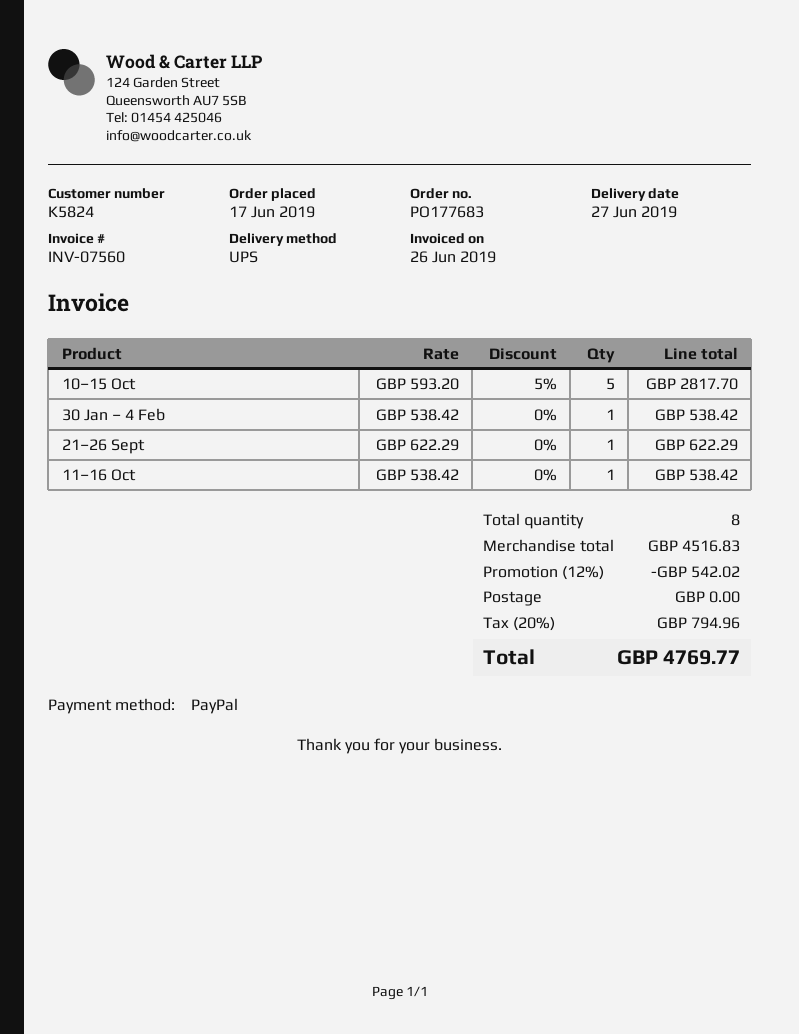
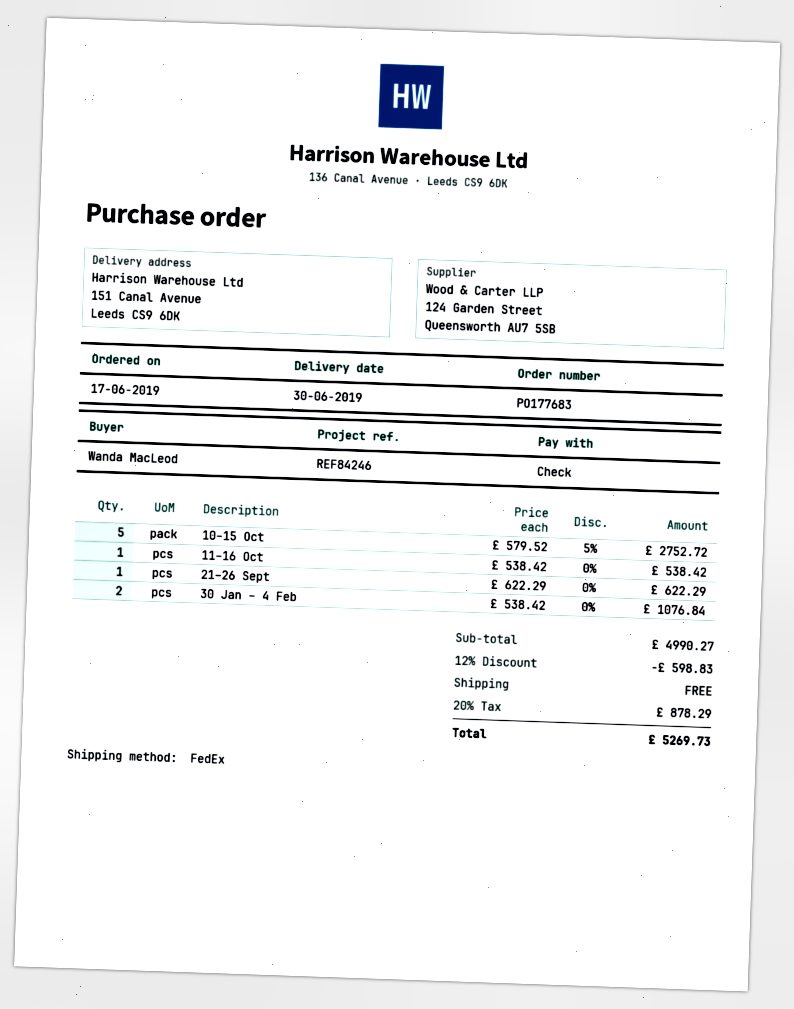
delivery date: 2019-06-27 -> 2019-06-30
payment method: PayPal -> cheque
shipping method: UPS -> FedEx
10–15 Oct: 5 x 593.20 - 5% = 2817.70 -> 5 x 579.52 - 5% = 2752.72
30 Jan – 4 Feb: 1 x 538.42 = 538.42 -> 2 x 538.42 = 1076.84
subtotal: 4516.83 -> 4990.27
discount: 12% = 542.02 -> 12% = 598.83
tax: 20% = 794.96 -> 20% = 878.29
total: 4769.77 -> 5269.73

